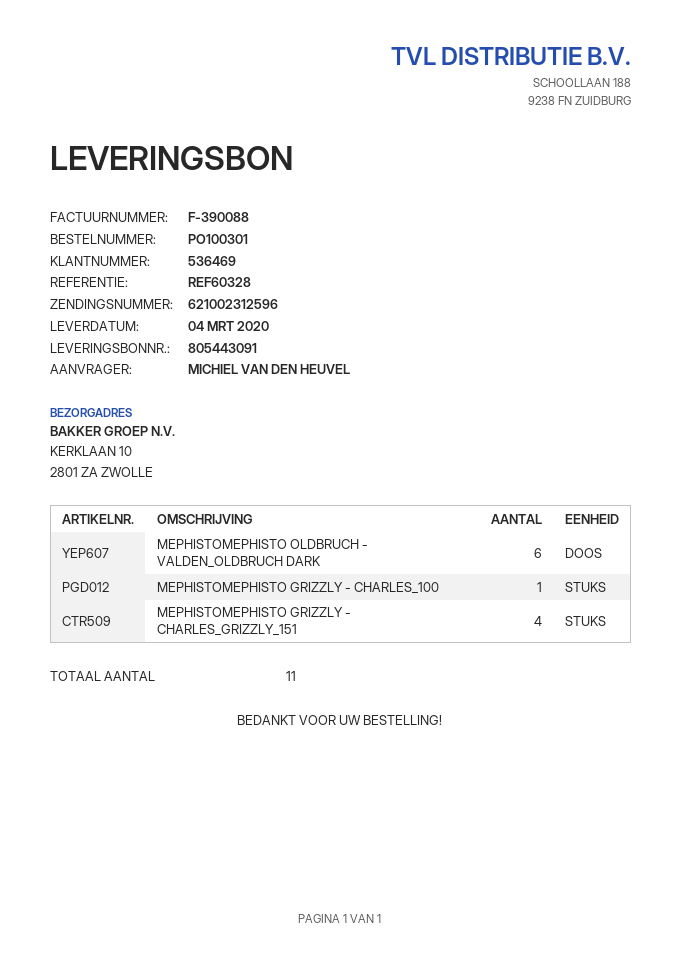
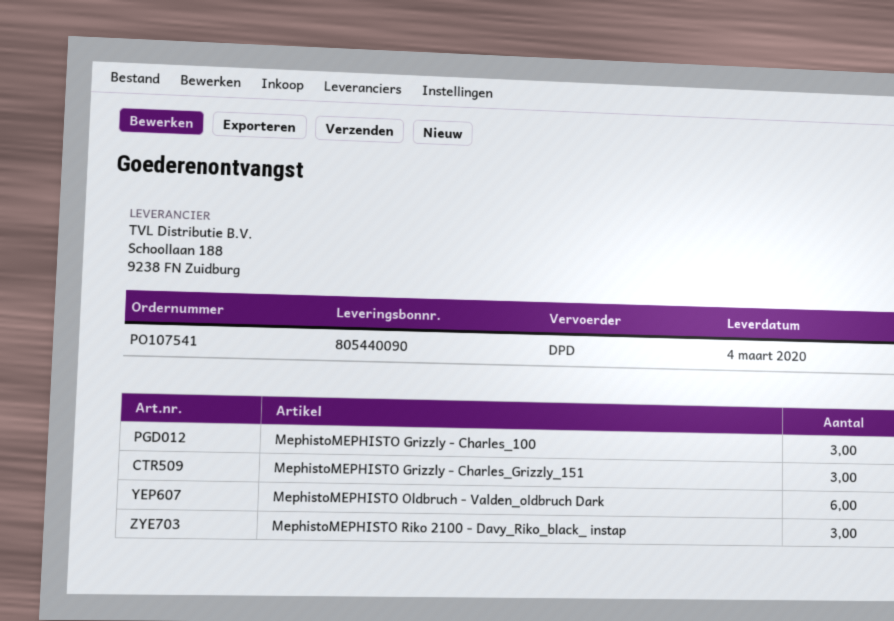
order number: PO100301 -> PO107541
delivery note number: 805443091 -> 805440090
MEPHISTOMEPHISTO GRIZZLY - CHARLES_100: 1 -> 3
MEPHISTOMEPHISTO GRIZZLY - CHARLES_GRIZZLY_151: 4 -> 3
MephistoMEPHISTO Riko 2100 - Davy_Riko_black_ instap: none -> 3

